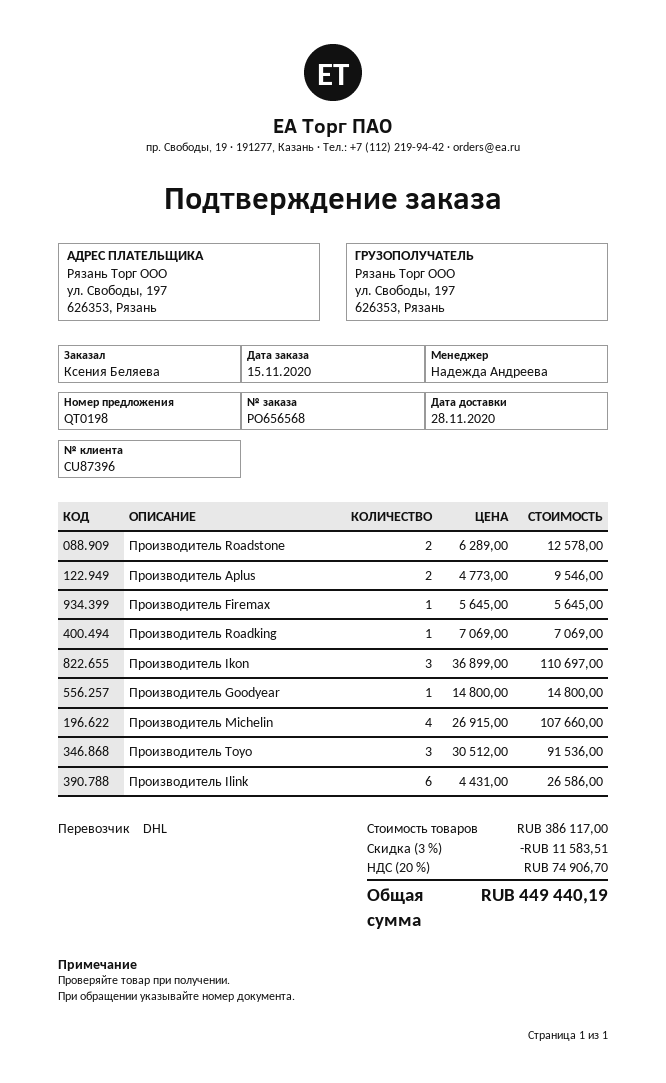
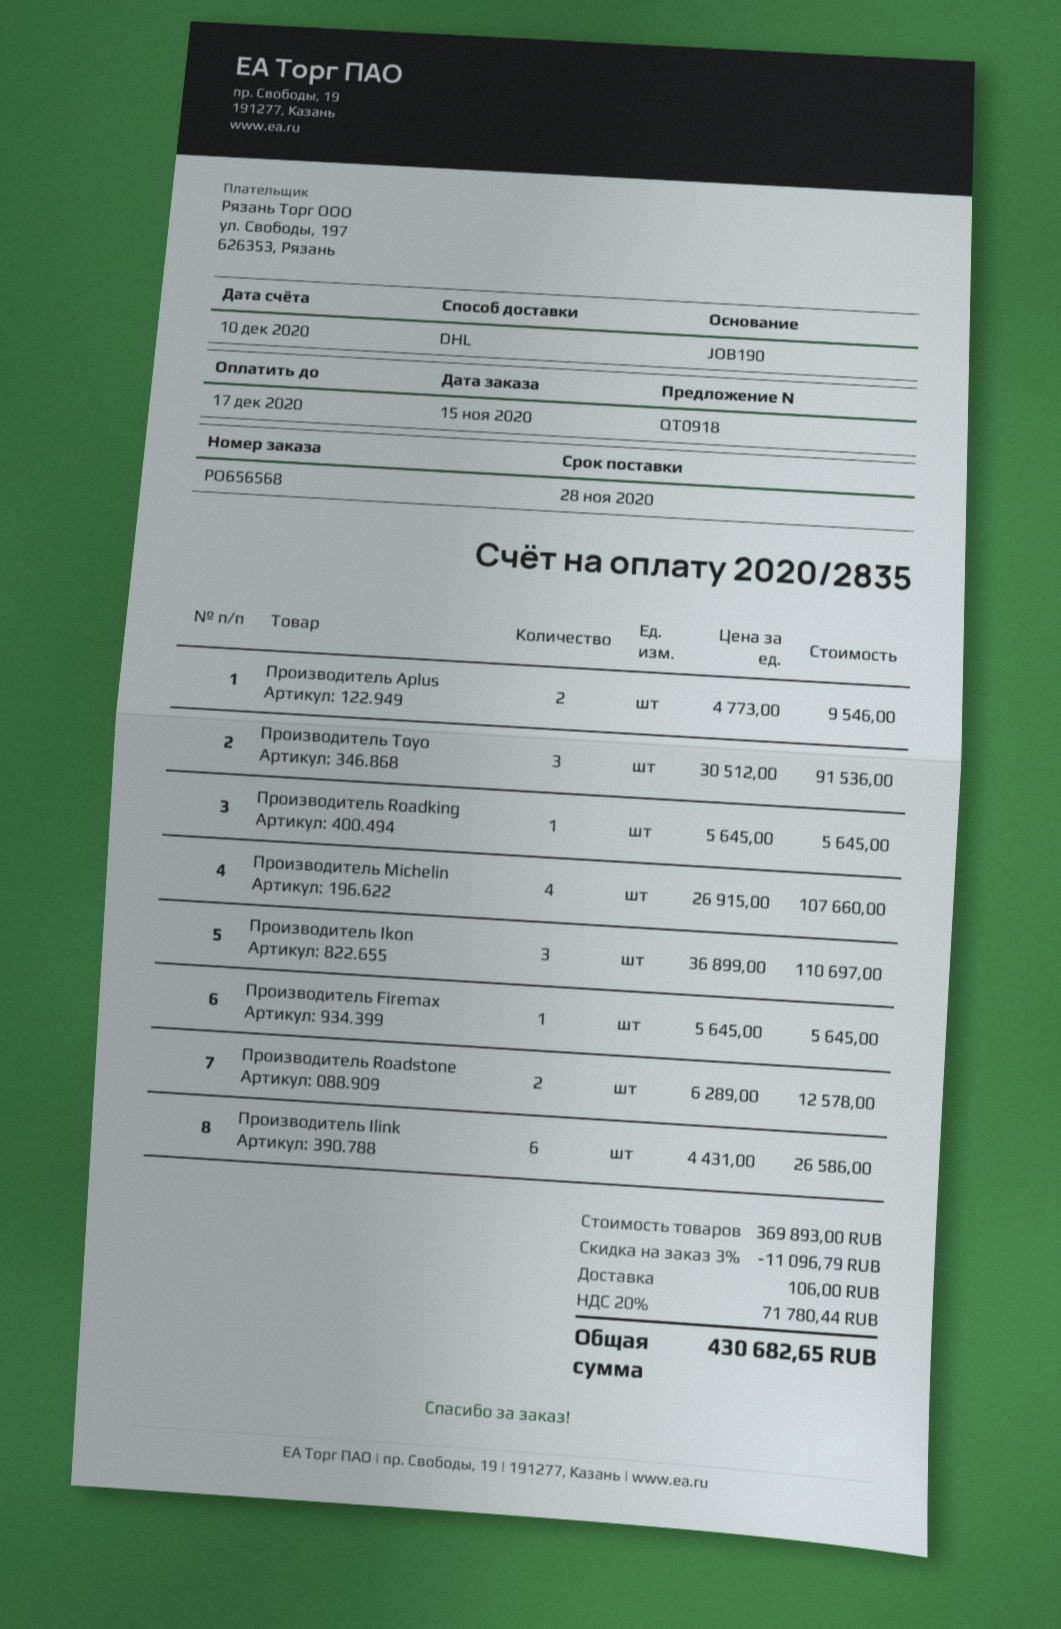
quote number: QT0198 -> QT0918
Производитель Roadking: 1 x 7069.00 = 7069.00 -> 1 x 5645.00 = 5645.00
Производитель Goodyear: 1 x 14800.00 = 14800.00 -> none
subtotal: 386117.00 -> 369893.00
discount: 3% = 11583.51 -> 3% = 11096.79
shipping: none -> 106.00
tax: 20% = 74906.70 -> 20% = 71780.44
total: 449440.19 -> 430682.65

